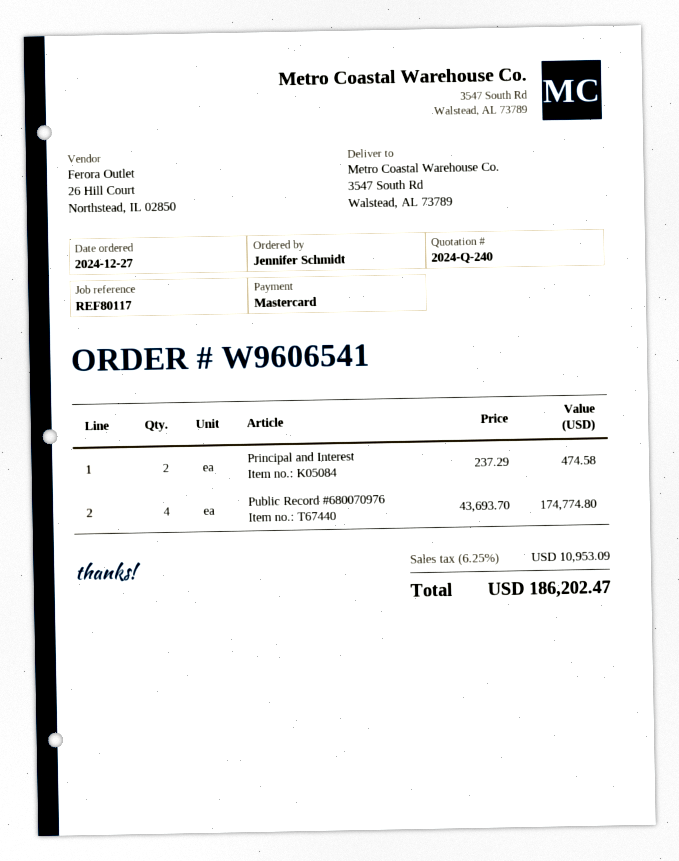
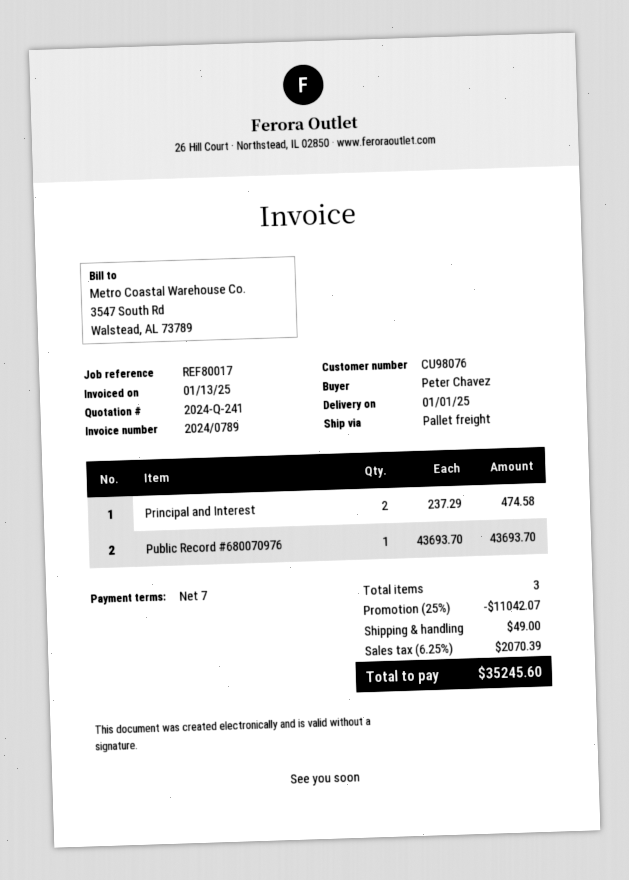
quote number: 2024-Q-240 -> 2024-Q-241
reference: REF80117 -> REF80017
ordered by: Jennifer Schmidt -> Peter Chavez
Public Record #680070976: 4 x 43693.70 = 174774.80 -> 1 x 43693.70 = 43693.70
discount: none -> 25% = 11042.07
shipping: none -> 49.00
tax: 6.25% = 10953.09 -> 6.25% = 2070.39
total: 186202.47 -> 35245.60

